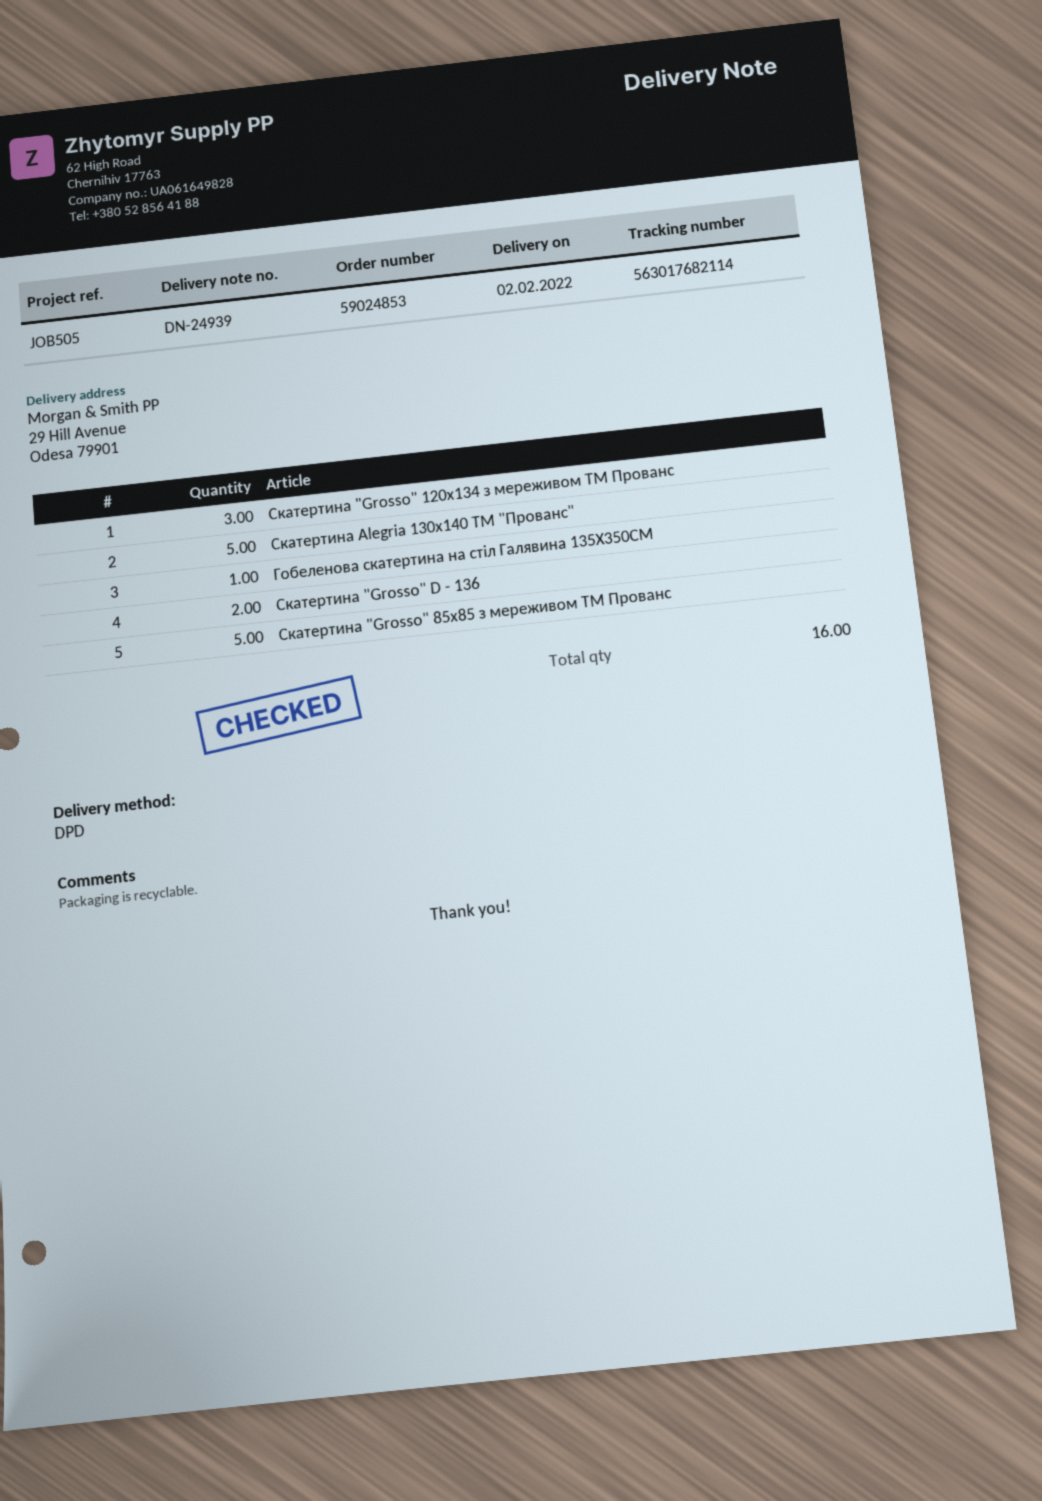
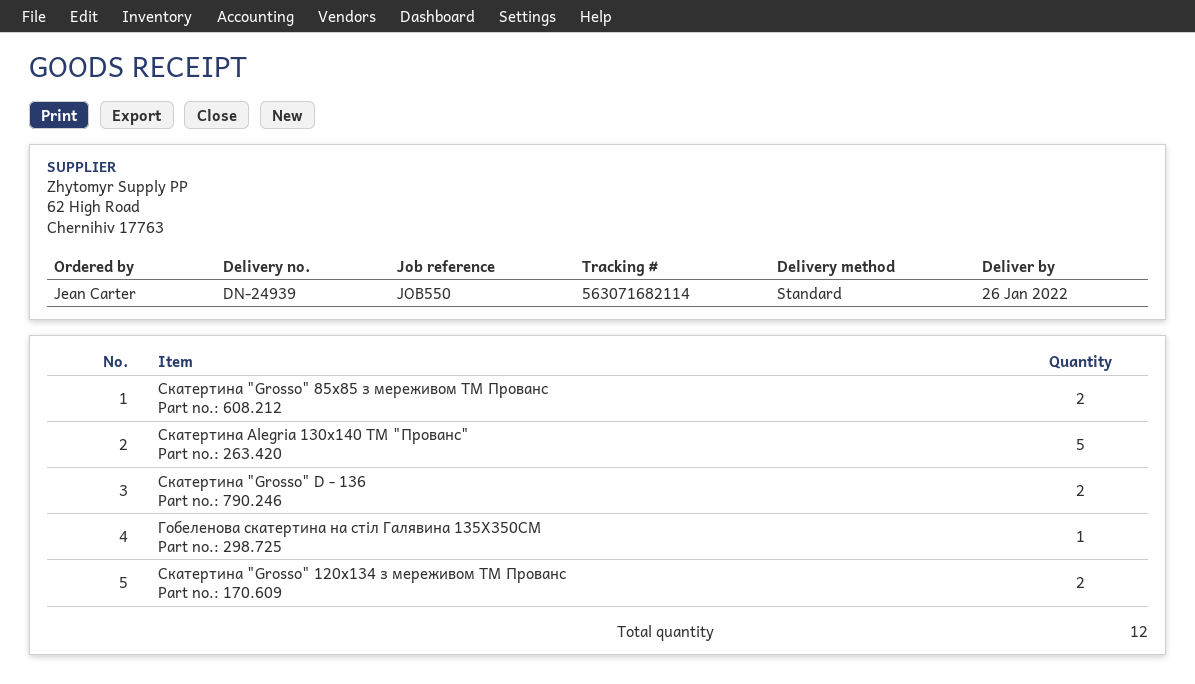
delivery date: 2022-02-02 -> 2022-01-26
reference: JOB505 -> JOB550
shipping method: DPD -> standard
tracking number: 563017682114 -> 563071682114
Скатертина "Grosso" 120х134 з мереживом ТМ Прованс: 3 -> 2
Скатертина "Grosso" 85х85 з мереживом ТМ Прованс: 5 -> 2
total quantity: 16 -> 12

